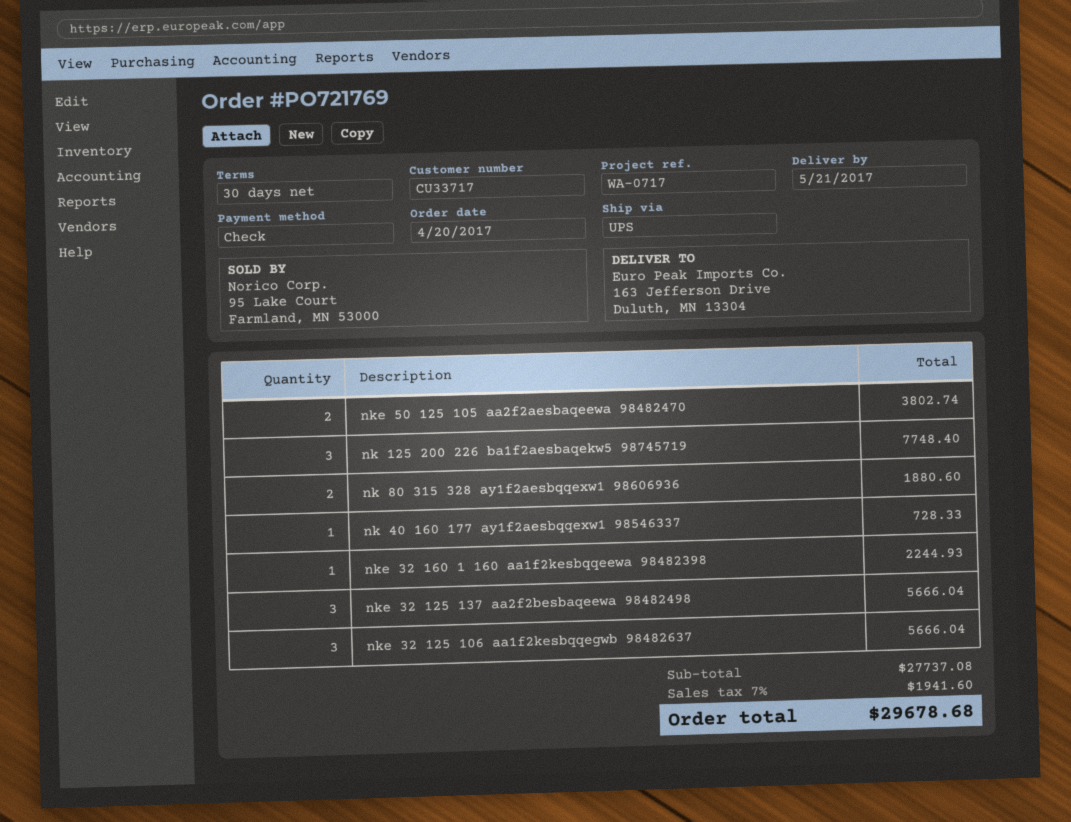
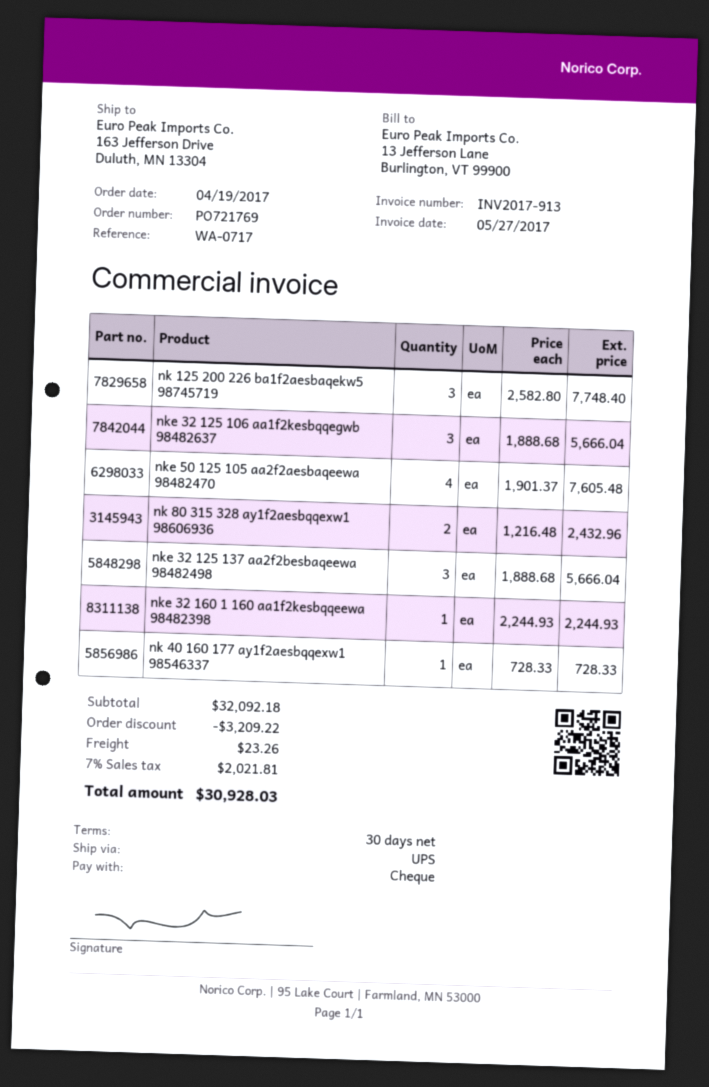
order date: 2017-04-20 -> 2017-04-19
nke 50 125 105 aa2f2aesbaqeewa 98482470: 2 for 3802.74 -> 4 for 7605.48
nk 80 315 328 ay1f2aesbqqexw1 98606936: 2 for 1880.60 -> 2 for 2432.96
subtotal: 27737.08 -> 32092.18
discount: none -> 3209.22
shipping: none -> 23.26
tax: 7% = 1941.60 -> 7% = 2021.81
total: 29678.68 -> 30928.03

